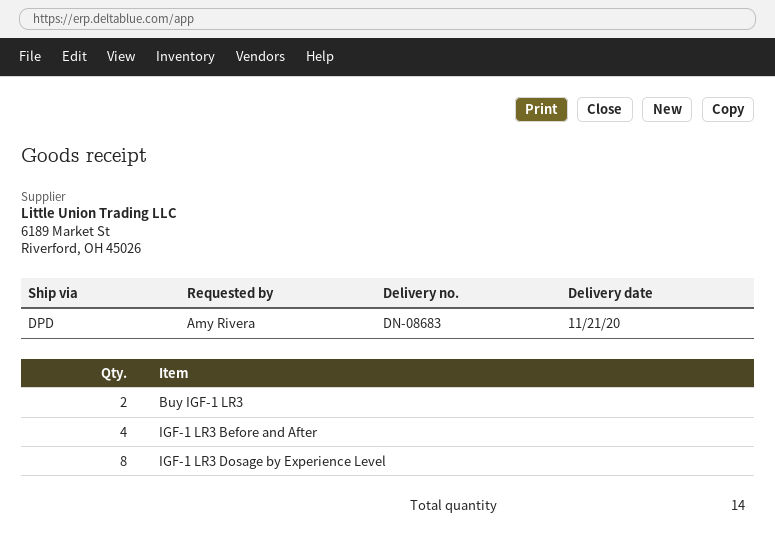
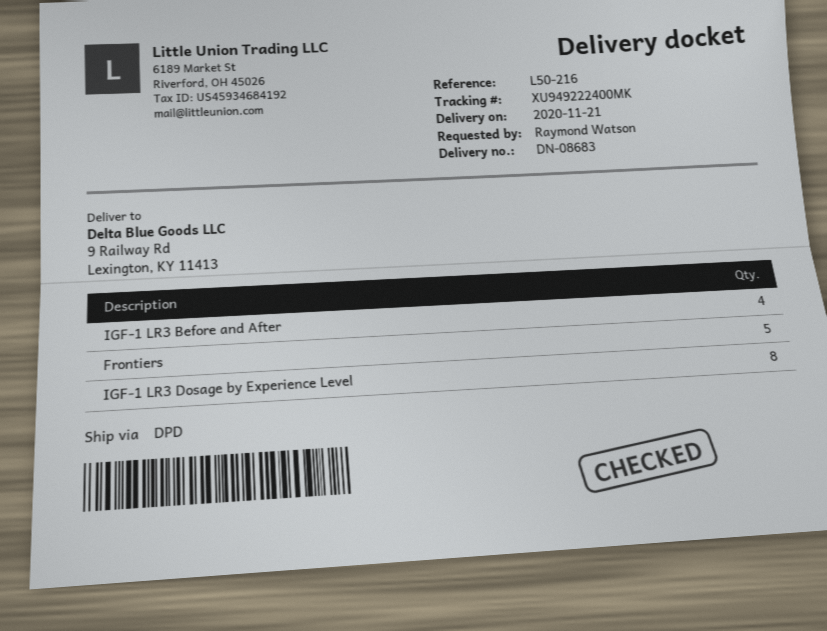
ordered by: Amy Rivera -> Raymond Watson
Buy IGF-1 LR3: 2 -> none
Frontiers: none -> 5

